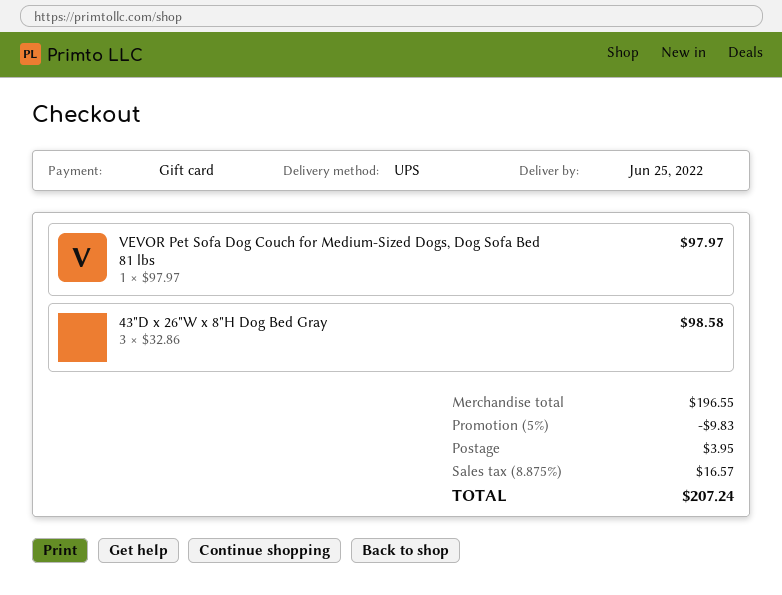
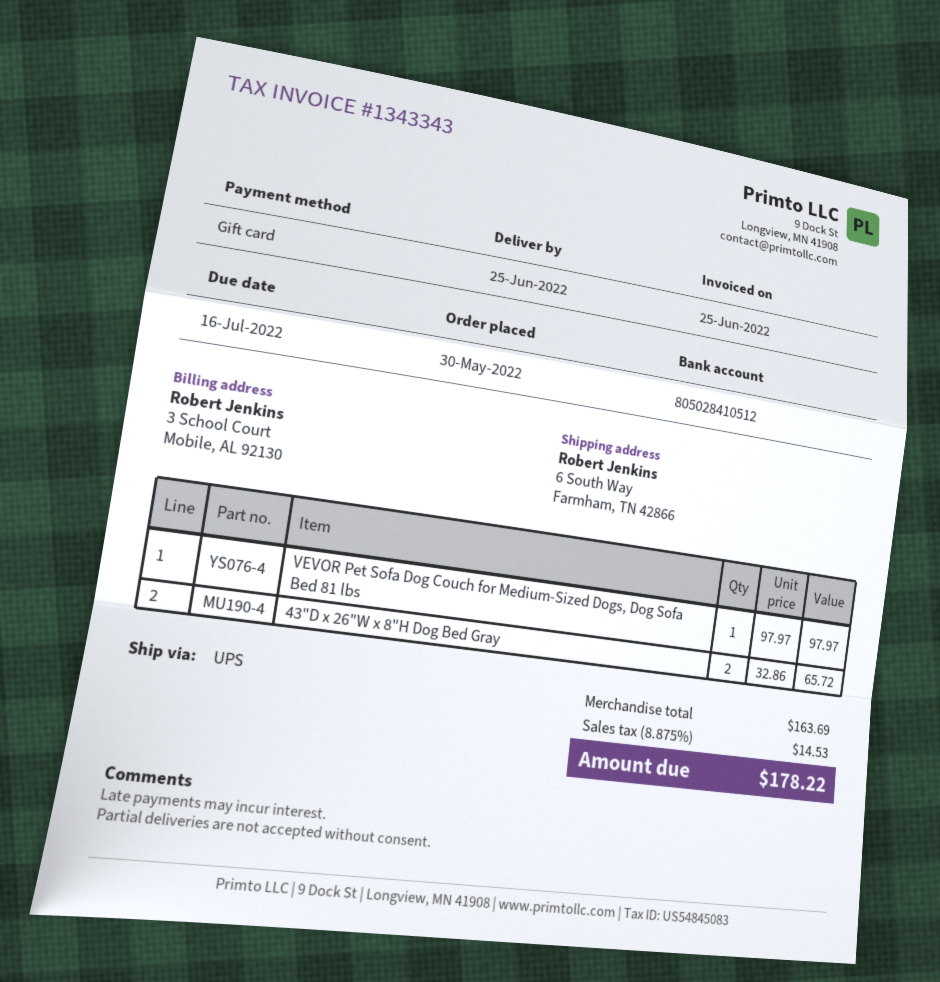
43"D x 26"W x 8"H Dog Bed Gray: 3 x 32.86 = 98.58 -> 2 x 32.86 = 65.72
subtotal: 196.55 -> 163.69
discount: 5% = 9.83 -> none
shipping: 3.95 -> none
tax: 8.875% = 16.57 -> 8.875% = 14.53
total: 207.24 -> 178.22

